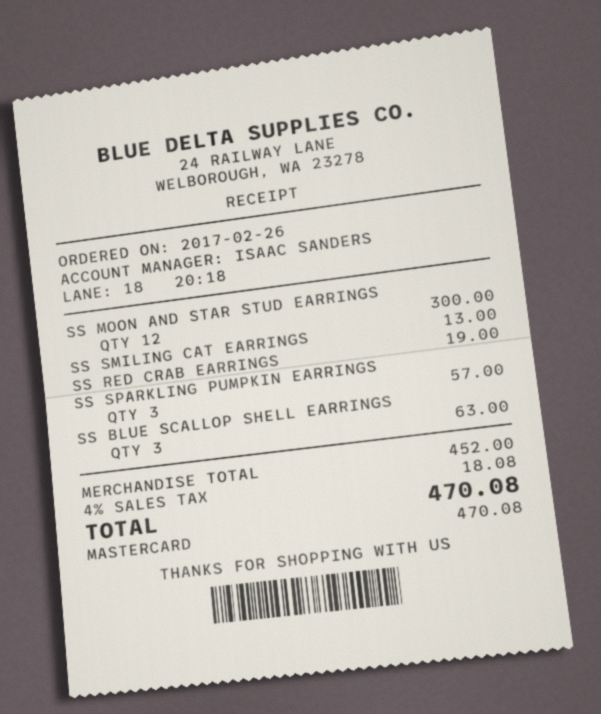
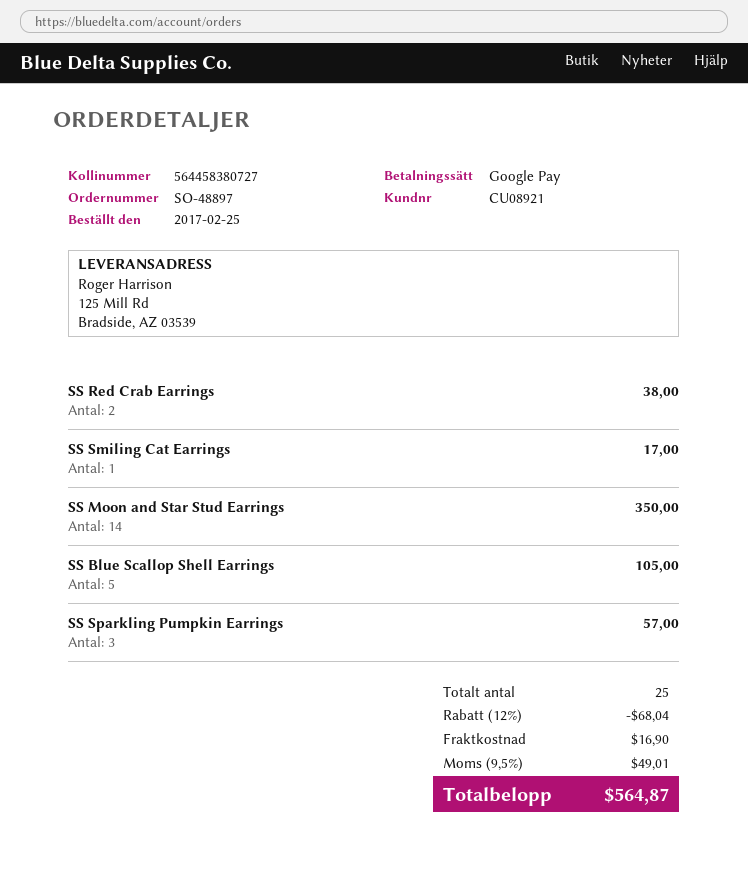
order date: 2017-02-26 -> 2017-02-25
payment method: Mastercard -> Google Pay
SS MOON AND STAR STUD EARRINGS: 12 for 300.00 -> 14 for 350.00
SS SMILING CAT EARRINGS: 1 for 13.00 -> 1 for 17.00
SS RED CRAB EARRINGS: 1 for 19.00 -> 2 for 38.00
SS BLUE SCALLOP SHELL EARRINGS: 3 for 63.00 -> 5 for 105.00
discount: none -> 12% = 68.04
shipping: none -> 16.90
tax: 4% = 18.08 -> 9.5% = 49.01
total: 470.08 -> 564.87

